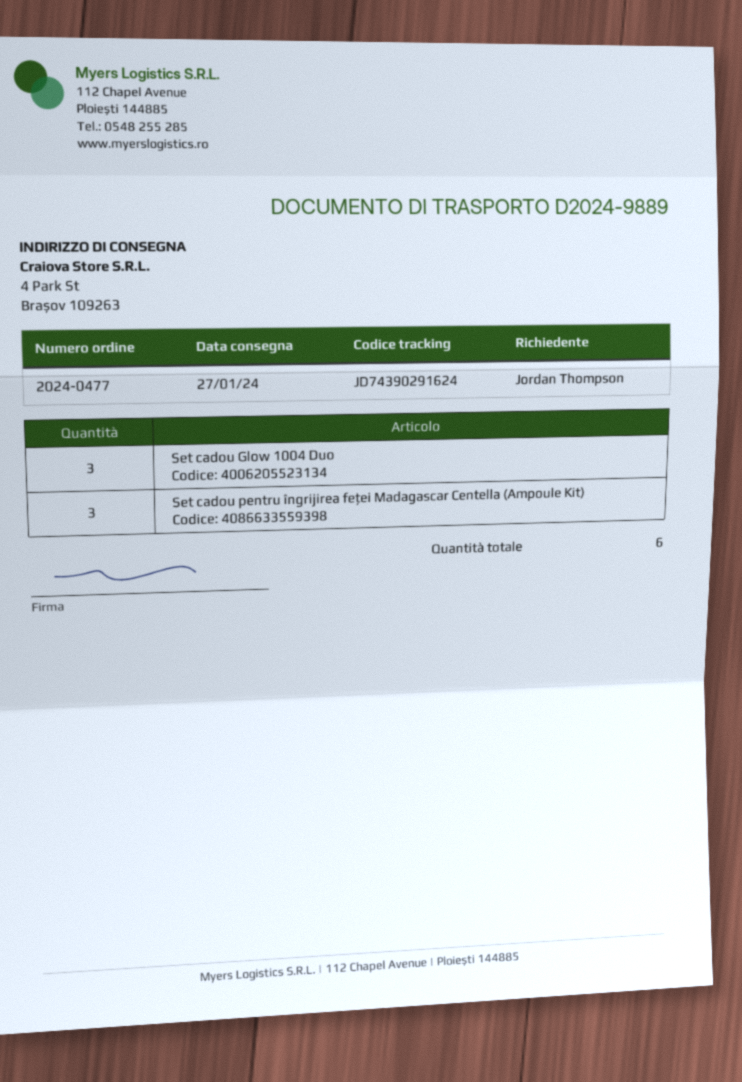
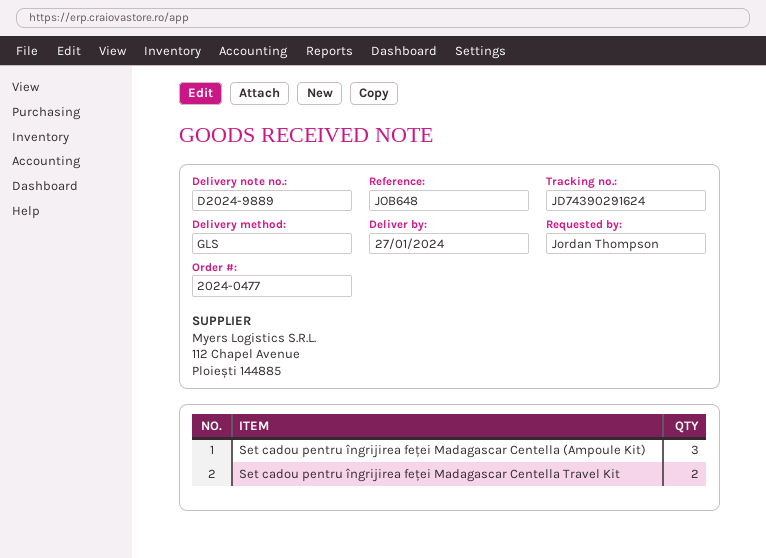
Set cadou Glow 1004 Duo: 3 -> none
Set cadou pentru îngrijirea feței Madagascar Centella Travel Kit: none -> 2

